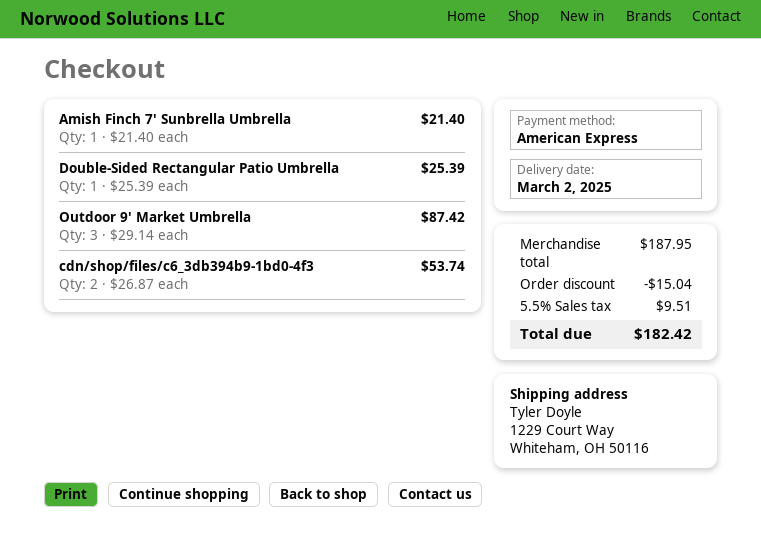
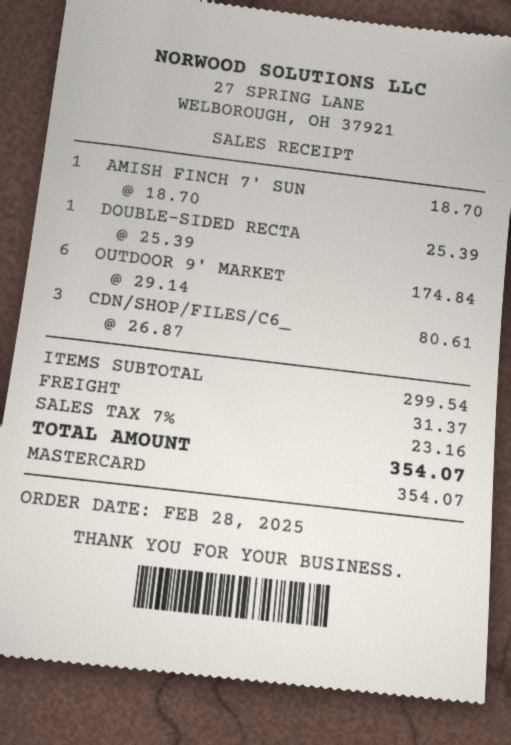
payment method: American Express -> Mastercard
Amish Finch 7' Sunbrella Umbrella: 1 x 21.40 = 21.40 -> 1 x 18.70 = 18.70
Outdoor 9' Market Umbrella: 3 x 29.14 = 87.42 -> 6 x 29.14 = 174.84
cdn/shop/files/c6_3db394b9-1bd0-4f3: 2 x 26.87 = 53.74 -> 3 x 26.87 = 80.61
subtotal: 187.95 -> 299.54
discount: 15.04 -> none
shipping: none -> 31.37
tax: 5.5% = 9.51 -> 7% = 23.16
total: 182.42 -> 354.07

